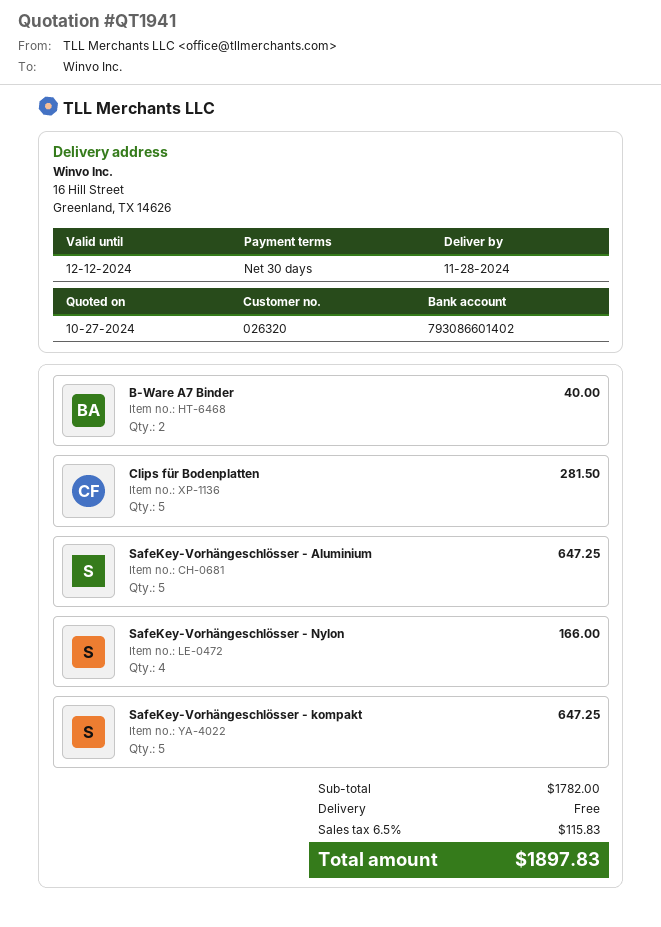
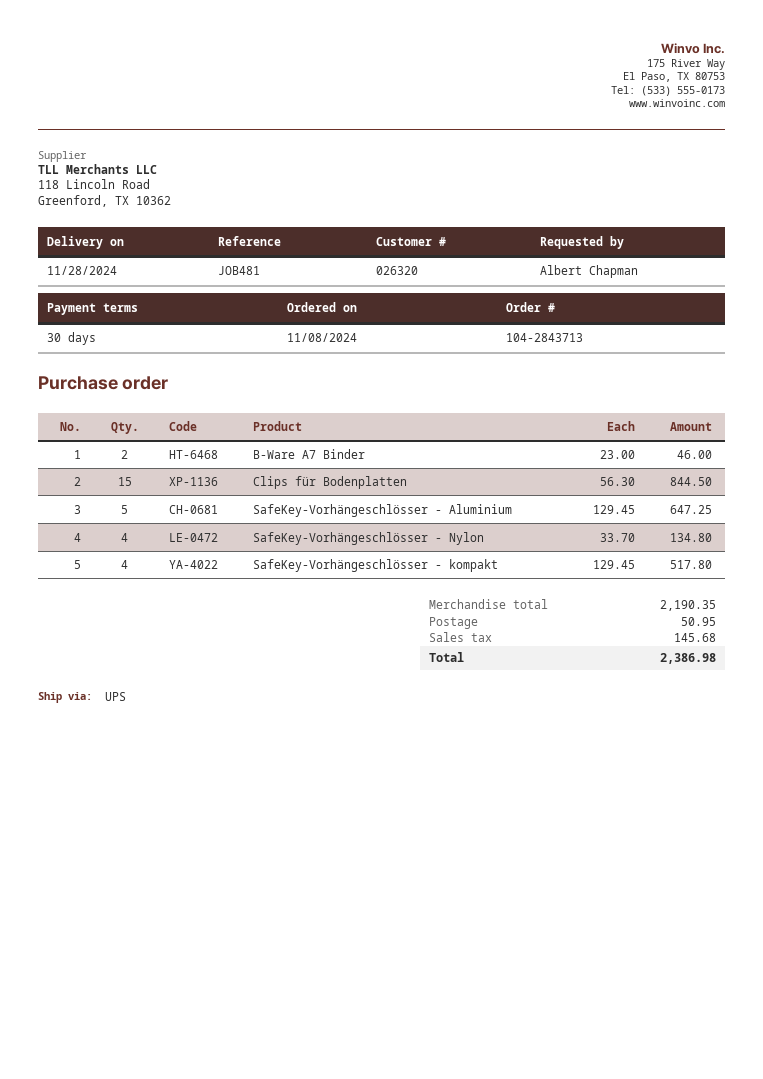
B-Ware A7 Binder: 2 for 40.00 -> 2 for 46.00
Clips für Bodenplatten: 5 for 281.50 -> 15 for 844.50
SafeKey-Vorhängeschlösser - Nylon: 4 for 166.00 -> 4 for 134.80
SafeKey-Vorhängeschlösser - kompakt: 5 for 647.25 -> 4 for 517.80
subtotal: 1782.00 -> 2190.35
shipping: 0.00 -> 50.95
tax: 115.83 -> 145.68
total: 1897.83 -> 2386.98

